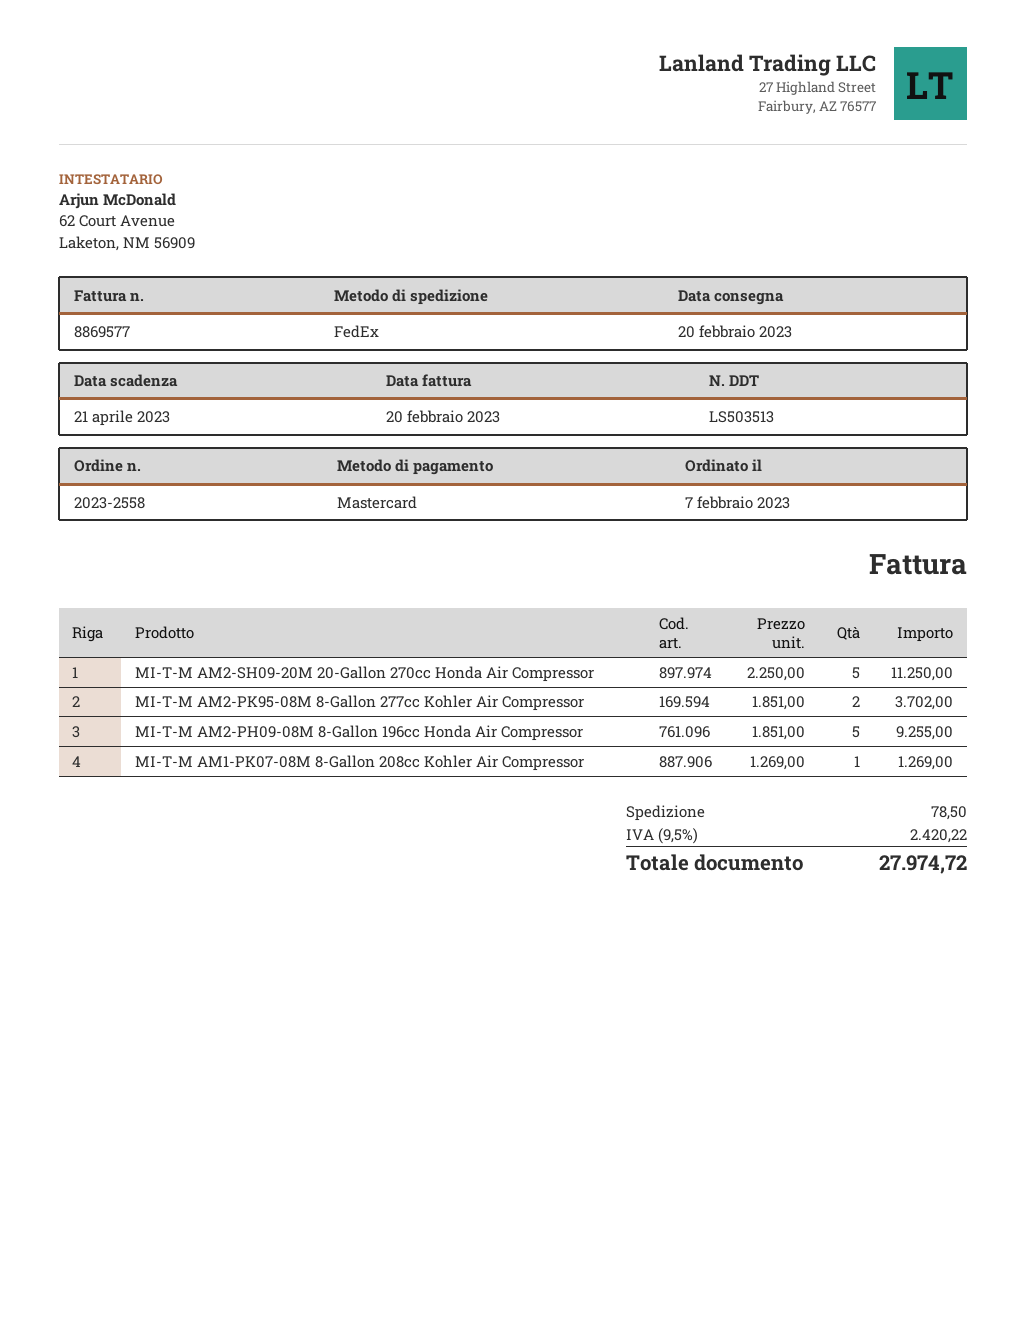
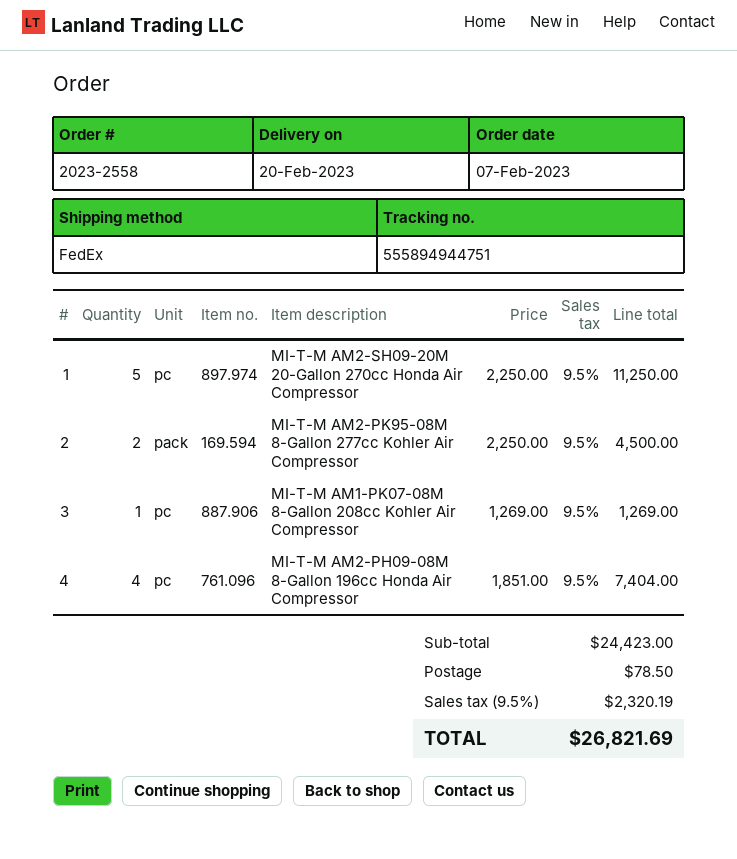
MI-T-M AM2-PK95-08M 8-Gallon 277cc Kohler Air Compressor: 2 x 1851.00 = 3702.00 -> 2 x 2250.00 = 4500.00
MI-T-M AM2-PH09-08M 8-Gallon 196cc Honda Air Compressor: 5 x 1851.00 = 9255.00 -> 4 x 1851.00 = 7404.00
tax: 9.5% = 2420.22 -> 9.5% = 2320.19
total: 27974.72 -> 26821.69

